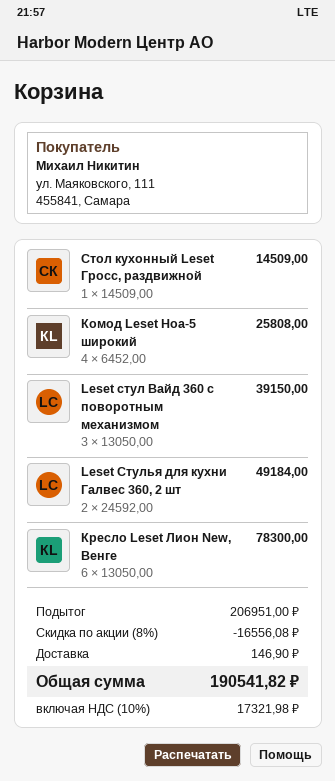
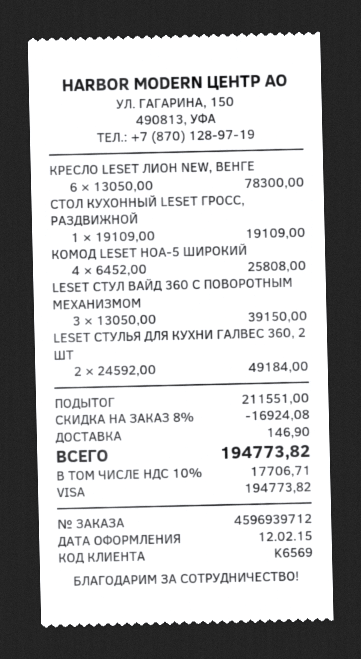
Стол кухонный Leset Гросс, раздвижной: 1 x 14509.00 = 14509.00 -> 1 x 19109.00 = 19109.00
subtotal: 206951.00 -> 211551.00
discount: 8% = 16556.08 -> 8% = 16924.08
tax: 10% = 17321.98 -> 10% = 17706.71
total: 190541.82 -> 194773.82

